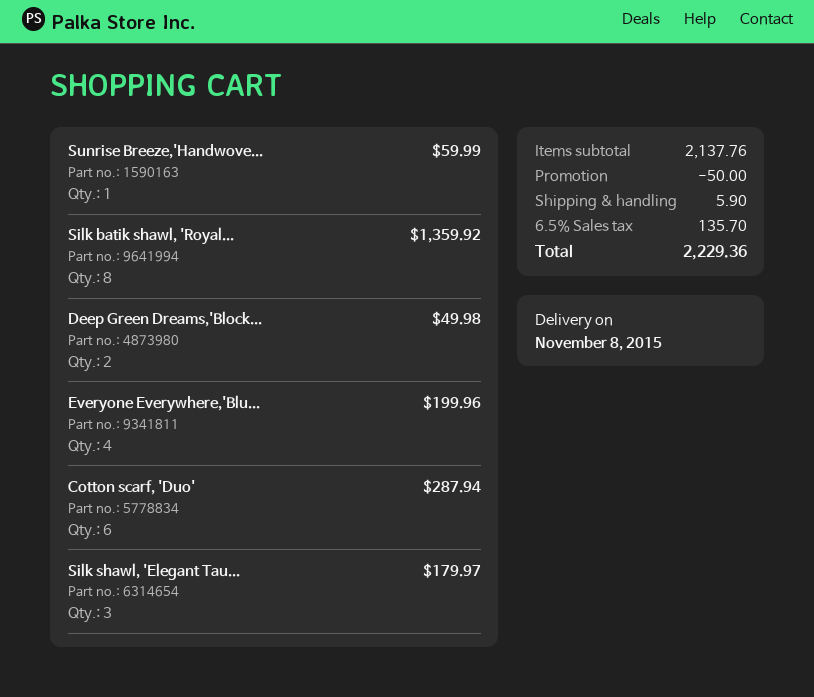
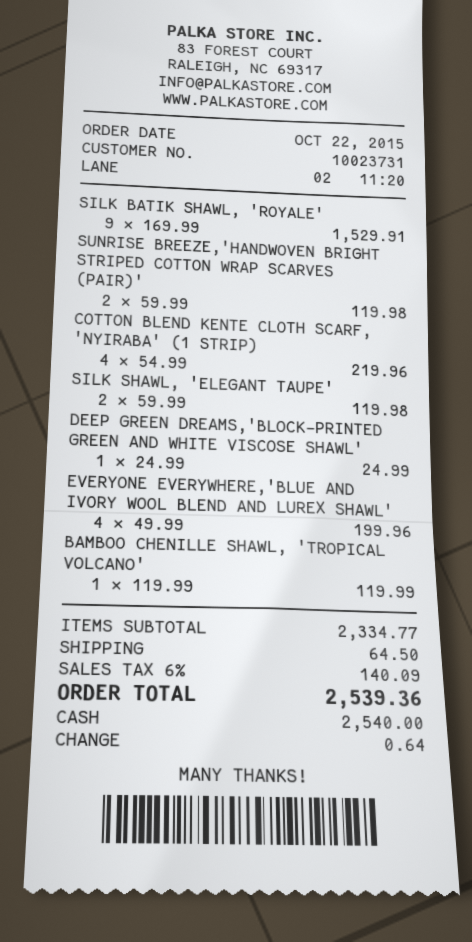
Sunrise Breeze,'Handwove...: 1 for 59.99 -> 2 for 119.98
Silk batik shawl, 'Royal...: 8 for 1359.92 -> 9 for 1529.91
Deep Green Dreams,'Block...: 2 for 49.98 -> 1 for 24.99
Cotton scarf, 'Duo': 6 for 287.94 -> none
Silk shawl, 'Elegant Tau...: 3 for 179.97 -> 2 for 119.98
COTTON BLEND KENTE CLOTH SCARF, 'NYIRABA' (1 STRIP): none -> 4 for 219.96
BAMBOO CHENILLE SHAWL, 'TROPICAL VOLCANO': none -> 1 for 119.99
subtotal: 2137.76 -> 2334.77
discount: 50.00 -> none
shipping: 5.90 -> 64.50
tax: 6.5% = 135.70 -> 6% = 140.09
total: 2229.36 -> 2539.36

